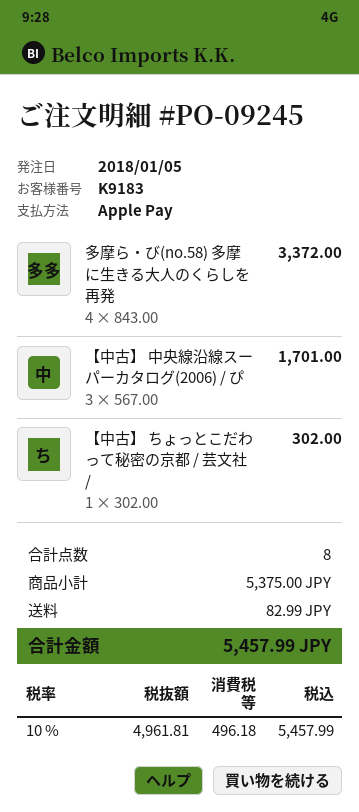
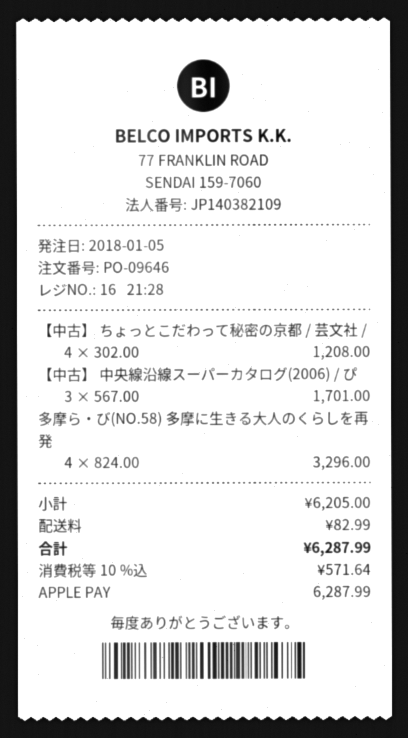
order number: PO-09245 -> PO-09646
多摩ら・び(no.58) 多摩に生きる大人のくらしを再発: 4 x 843.00 = 3372.00 -> 4 x 824.00 = 3296.00
【中古】 ちょっとこだわって秘密の京都 / 芸文社 /: 1 x 302.00 = 302.00 -> 4 x 302.00 = 1208.00
subtotal: 5375.00 -> 6205.00
tax: 10% = 496.18 -> 10% = 571.64
total: 5457.99 -> 6287.99

